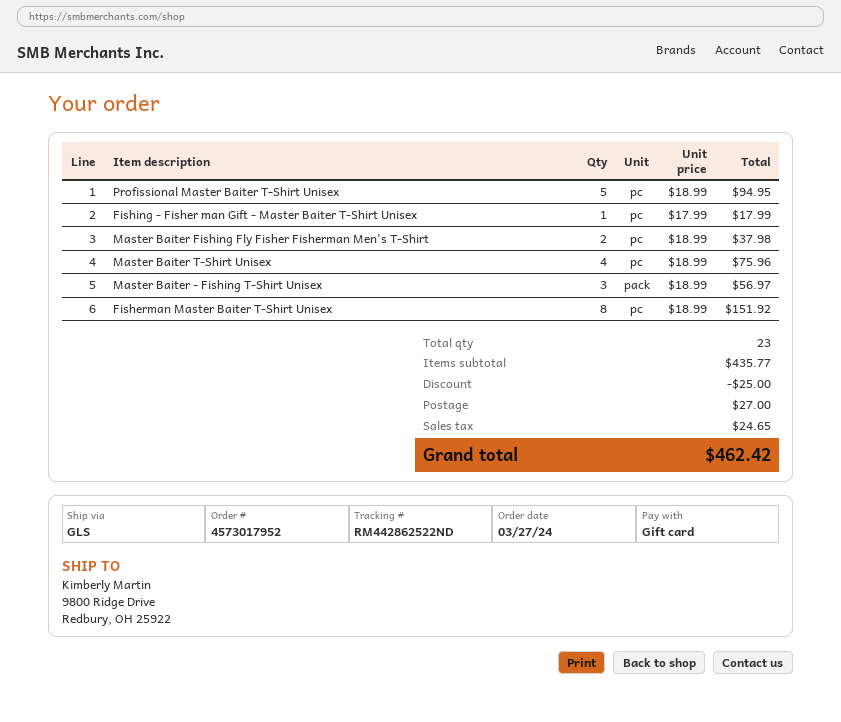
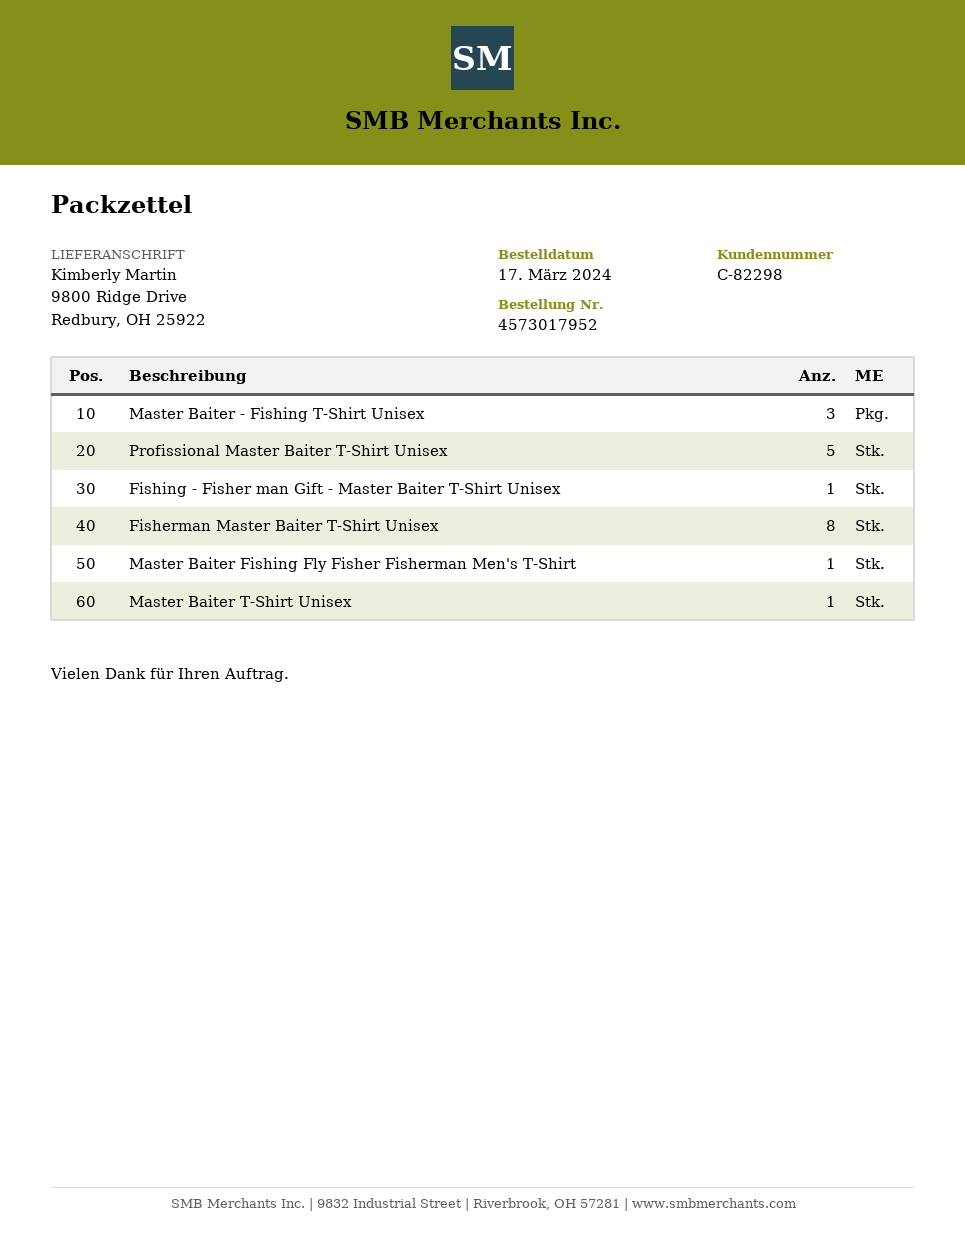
order date: 2024-03-27 -> 2024-03-17
Master Baiter Fishing Fly Fisher Fisherman Men's T-Shirt: 2 -> 1
Master Baiter T-Shirt Unisex: 4 -> 1

